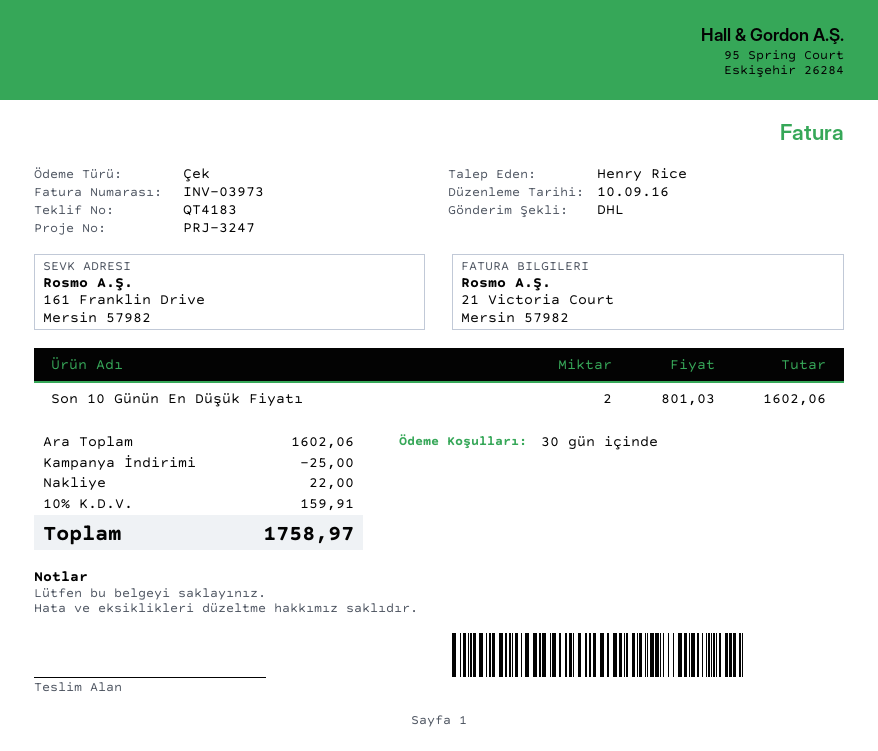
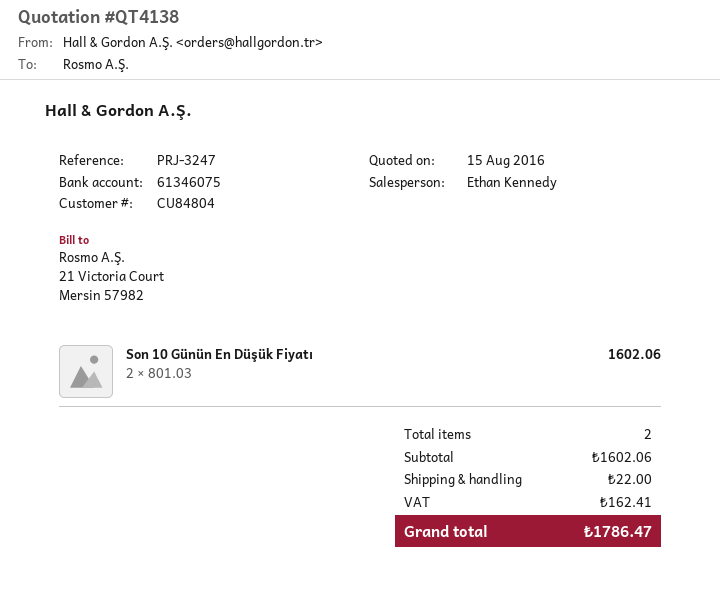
quote number: QT4183 -> QT4138
discount: 25.00 -> none
tax: 159.91 -> 162.41
total: 1758.97 -> 1786.47

